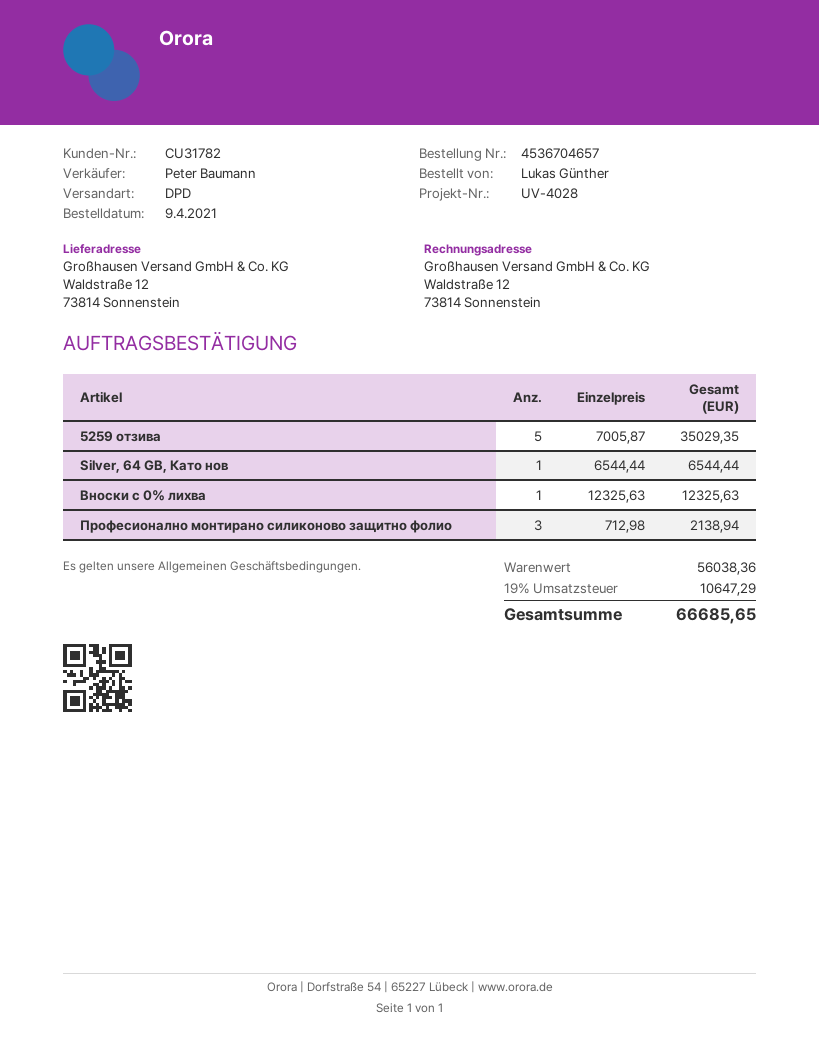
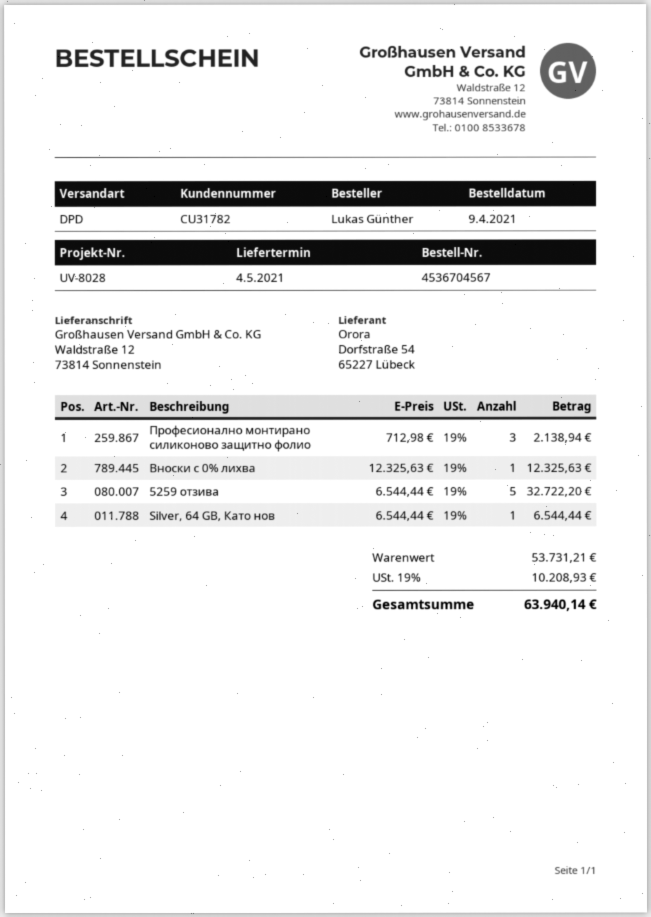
order number: 4536704657 -> 4536704567
reference: UV-4028 -> UV-8028
5259 отзива: 5 x 7005.87 = 35029.35 -> 5 x 6544.44 = 32722.20
subtotal: 56038.36 -> 53731.21
tax: 19% = 10647.29 -> 19% = 10208.93
total: 66685.65 -> 63940.14

